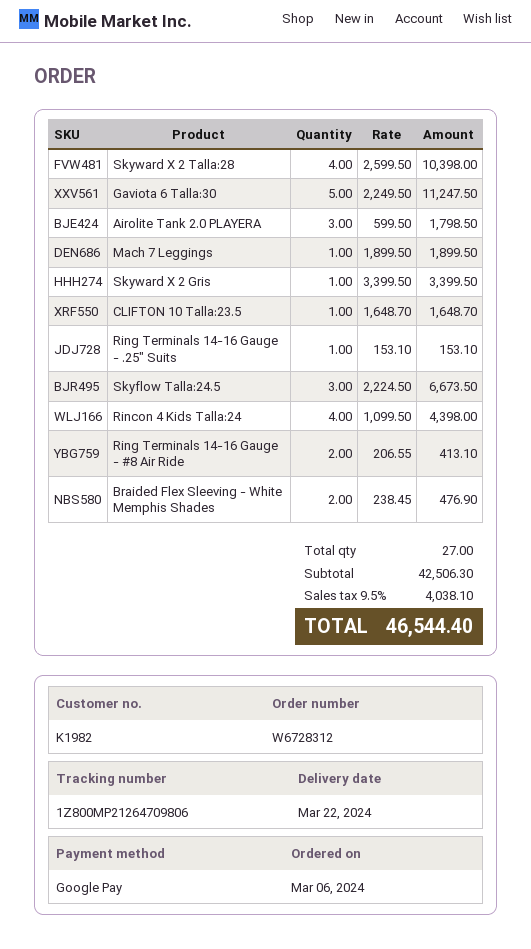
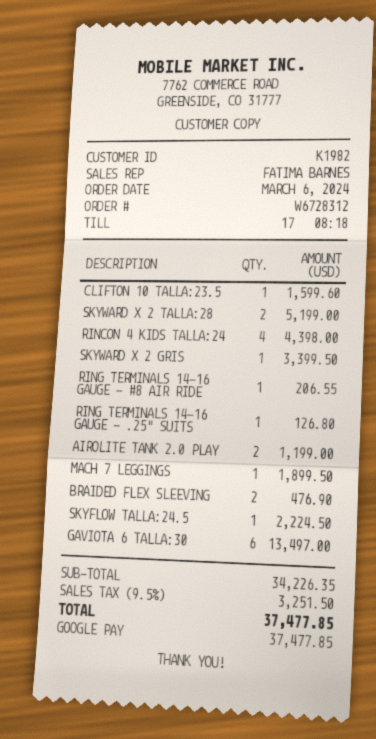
Skyward X 2 Talla:28: 4 for 10398.00 -> 2 for 5199.00
Gaviota 6 Talla:30: 5 for 11247.50 -> 6 for 13497.00
Airolite Tank 2.0 PLAYERA: 3 for 1798.50 -> 2 for 1199.00
CLIFTON 10 Talla:23.5: 1 for 1648.70 -> 1 for 1599.60
Ring Terminals 14-16 Gauge - .25" Suits: 1 for 153.10 -> 1 for 126.80
Skyflow Talla:24.5: 3 for 6673.50 -> 1 for 2224.50
Ring Terminals 14-16 Gauge - #8 Air Ride: 2 for 413.10 -> 1 for 206.55
subtotal: 42506.30 -> 34226.35
tax: 9.5% = 4038.10 -> 9.5% = 3251.50
total: 46544.40 -> 37477.85

